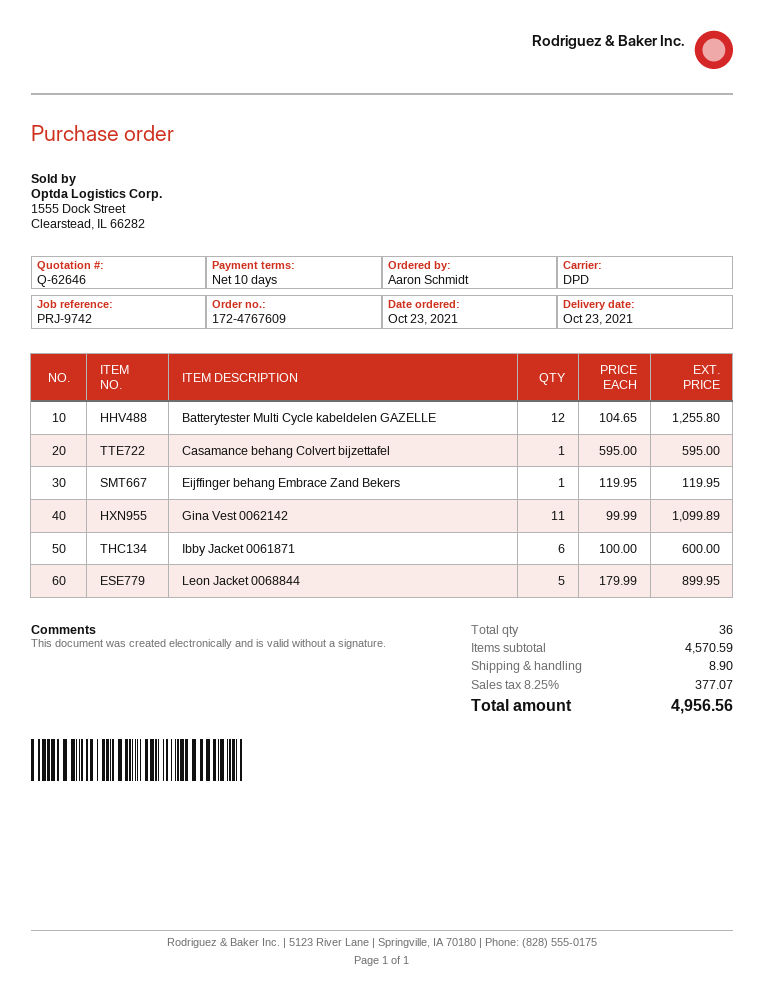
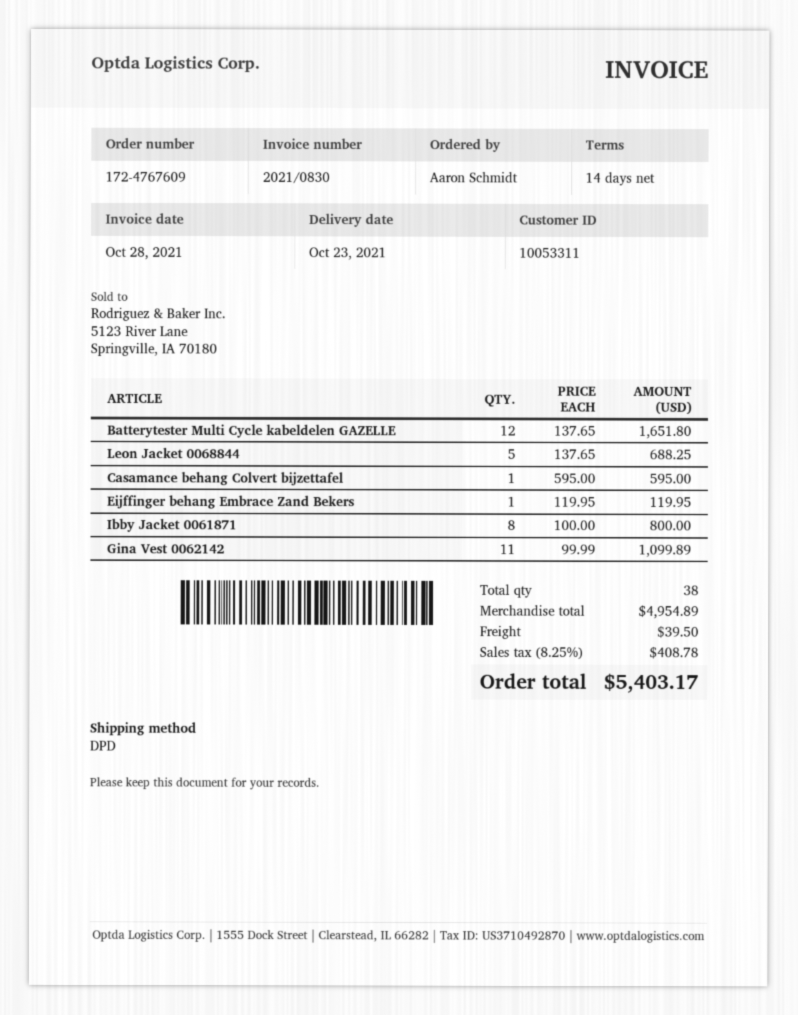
payment terms: 10 days -> 14 days
Batterytester Multi Cycle kabeldelen GAZELLE: 12 x 104.65 = 1255.80 -> 12 x 137.65 = 1651.80
Ibby Jacket 0061871: 6 x 100.00 = 600.00 -> 8 x 100.00 = 800.00
Leon Jacket 0068844: 5 x 179.99 = 899.95 -> 5 x 137.65 = 688.25
total quantity: 36 -> 38
subtotal: 4570.59 -> 4954.89
shipping: 8.90 -> 39.50
tax: 8.25% = 377.07 -> 8.25% = 408.78
total: 4956.56 -> 5403.17

